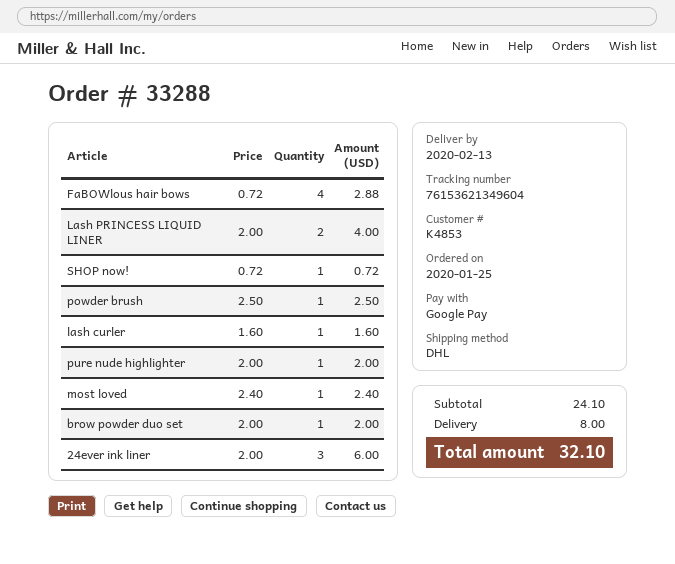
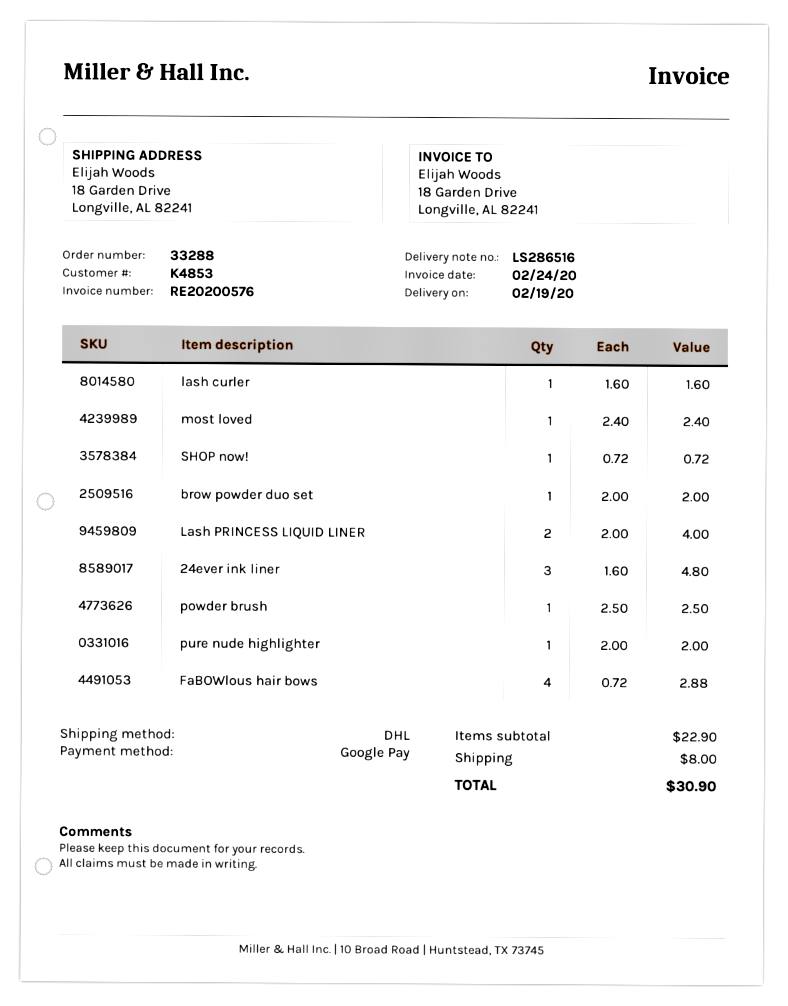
delivery date: 2020-02-13 -> 2020-02-19
24ever ink liner: 3 x 2.00 = 6.00 -> 3 x 1.60 = 4.80
subtotal: 24.10 -> 22.90
total: 32.10 -> 30.90

